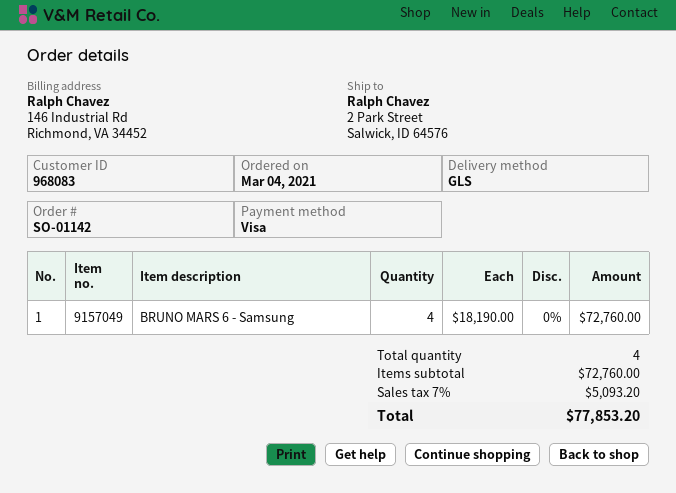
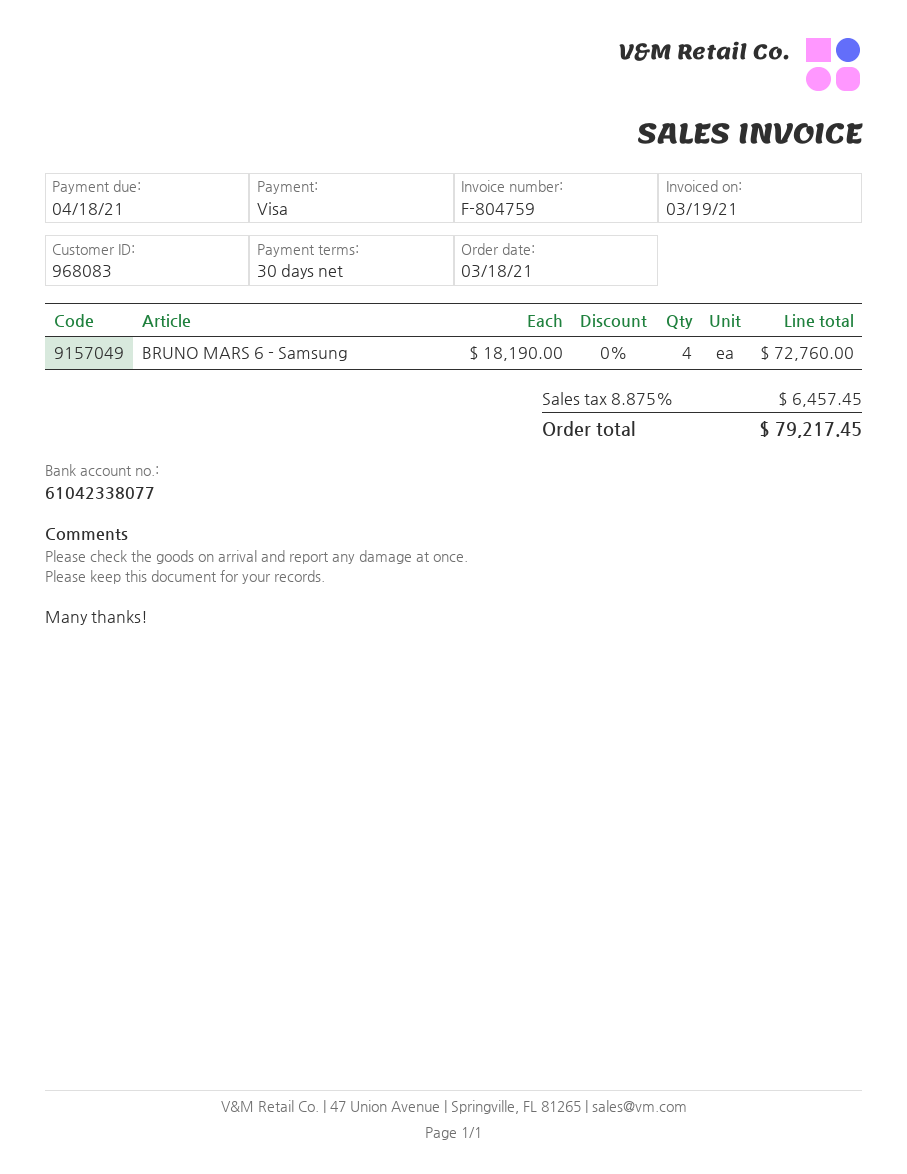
order date: 2021-03-04 -> 2021-03-18
tax: 7% = 5093.20 -> 8.875% = 6457.45
total: 77853.20 -> 79217.45

